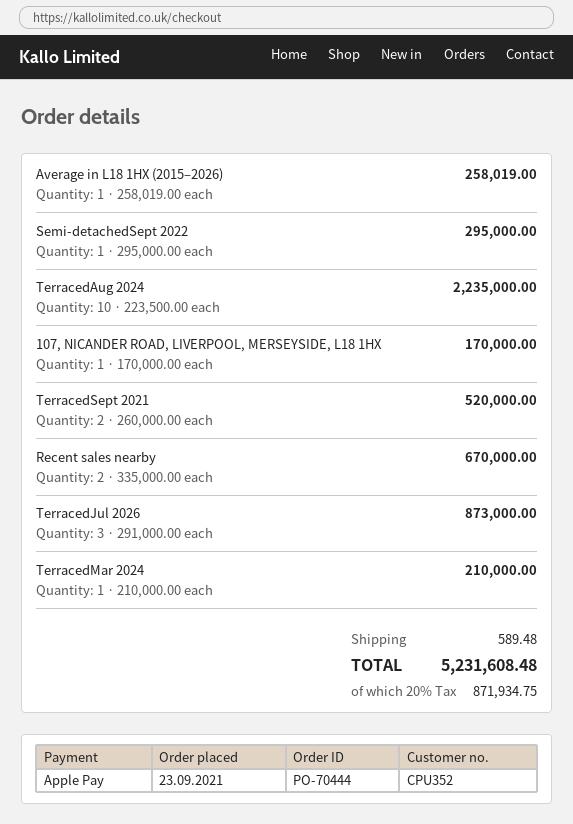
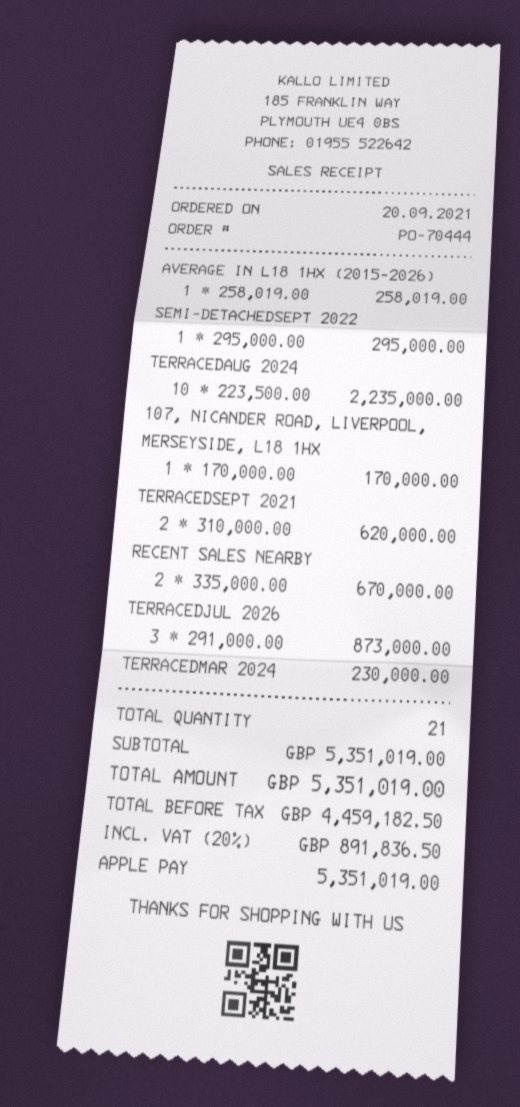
order date: 2021-09-23 -> 2021-09-20
TerracedSept 2021: 2 x 260000.00 = 520000.00 -> 2 x 310000.00 = 620000.00
TerracedMar 2024: 1 x 210000.00 = 210000.00 -> 1 x 230000.00 = 230000.00
shipping: 589.48 -> none
tax: 20% = 871934.75 -> 20% = 891836.50
total: 5231608.48 -> 5351019.00

